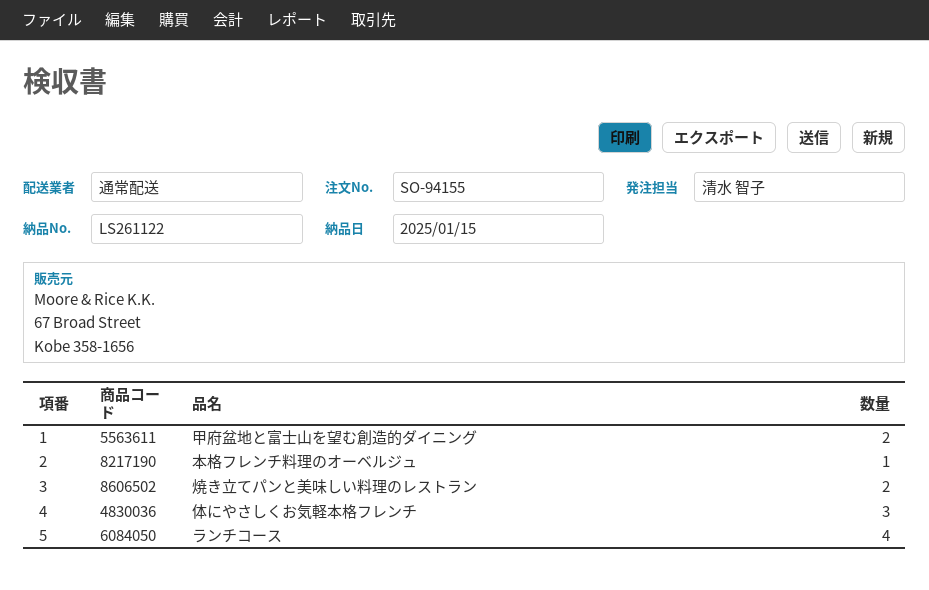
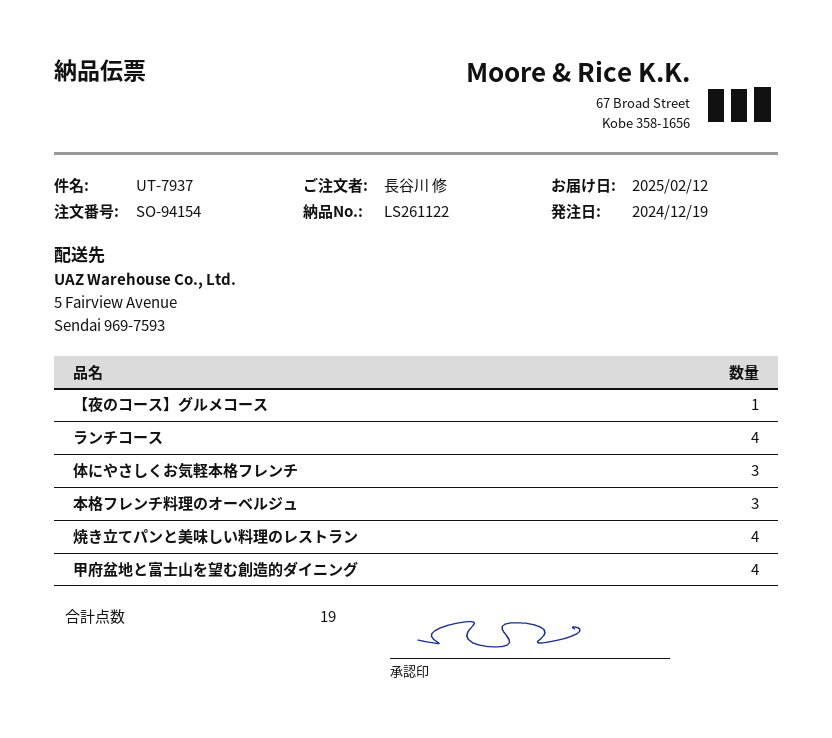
order number: SO-94155 -> SO-94154
delivery date: 2025-01-15 -> 2025-02-12
ordered by: 清水 智子 -> 長谷川 修
甲府盆地と富士山を望む創造的ダイニング: 2 -> 4
本格フレンチ料理のオーベルジュ: 1 -> 3
焼き立てパンと美味しい料理のレストラン: 2 -> 4
【夜のコース】グルメコース: none -> 1

